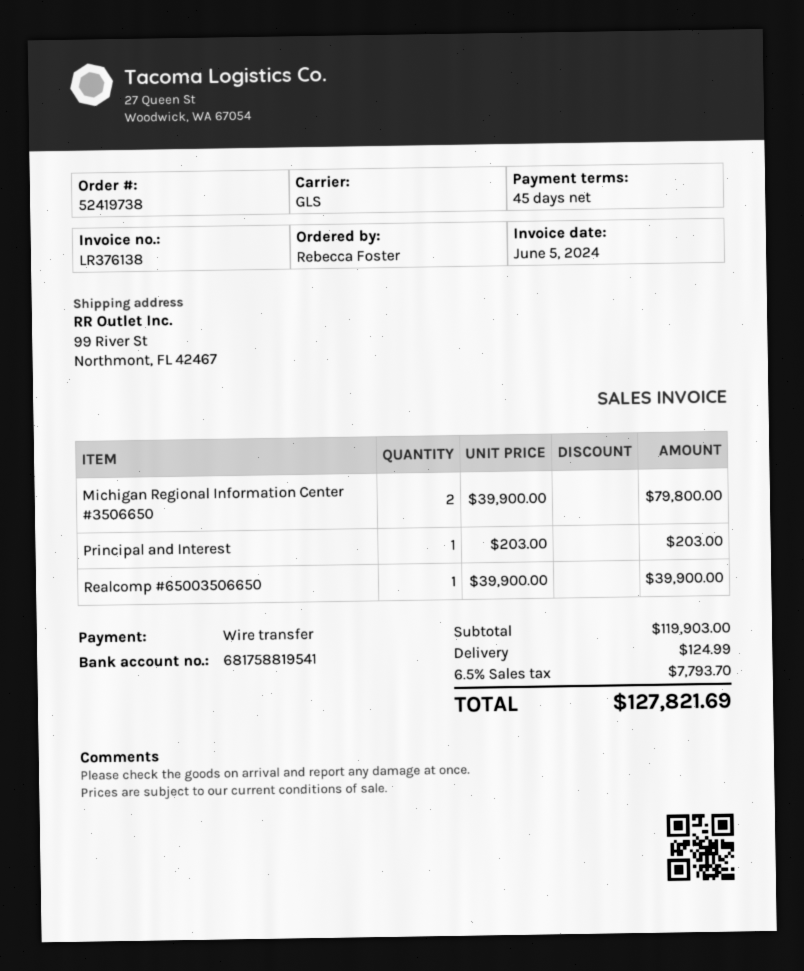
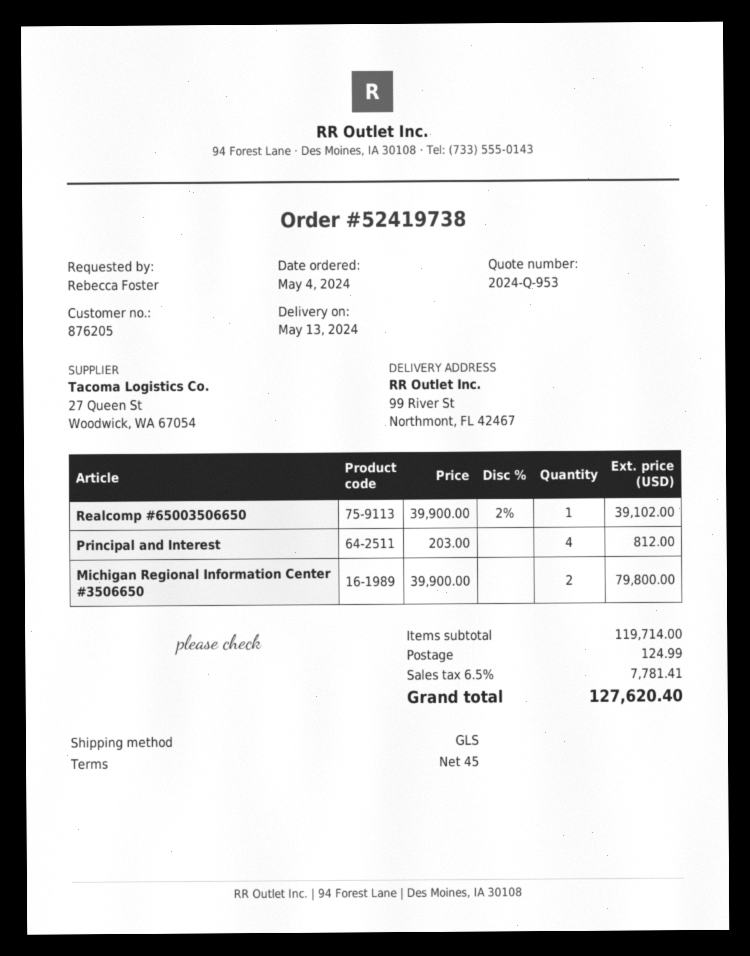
Principal and Interest: 1 x 203.00 = 203.00 -> 4 x 203.00 = 812.00
Realcomp #65003506650: 1 x 39900.00 = 39900.00 -> 1 x 39900.00 - 2% = 39102.00
subtotal: 119903.00 -> 119714.00
tax: 6.5% = 7793.70 -> 6.5% = 7781.41
total: 127821.69 -> 127620.40

